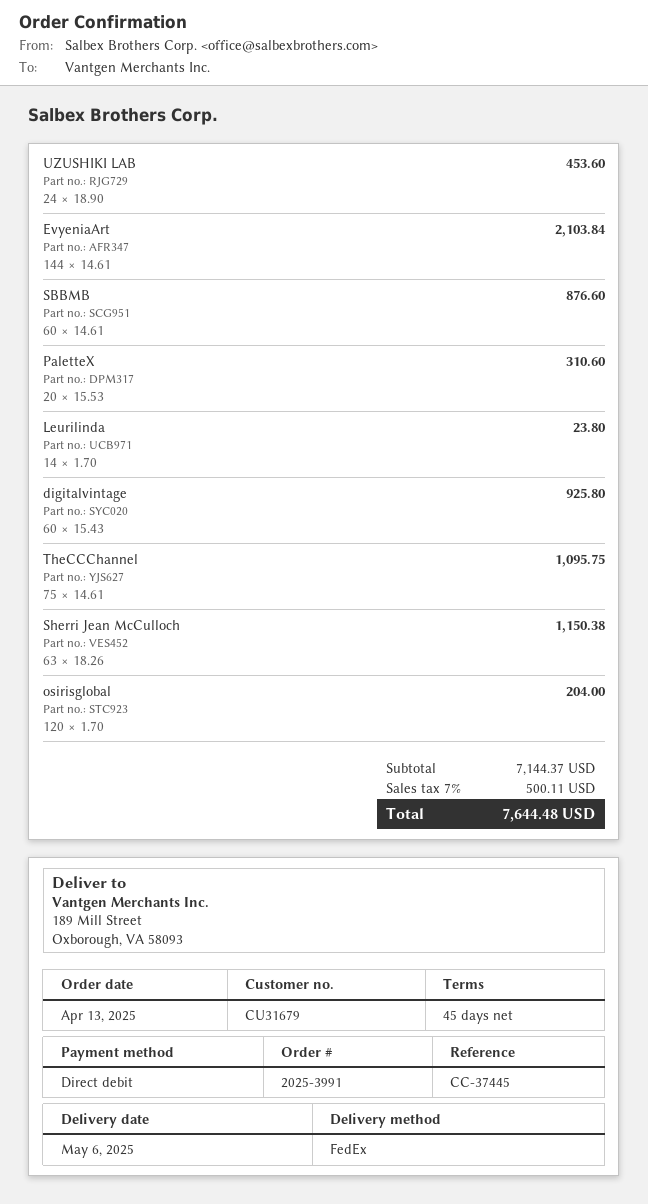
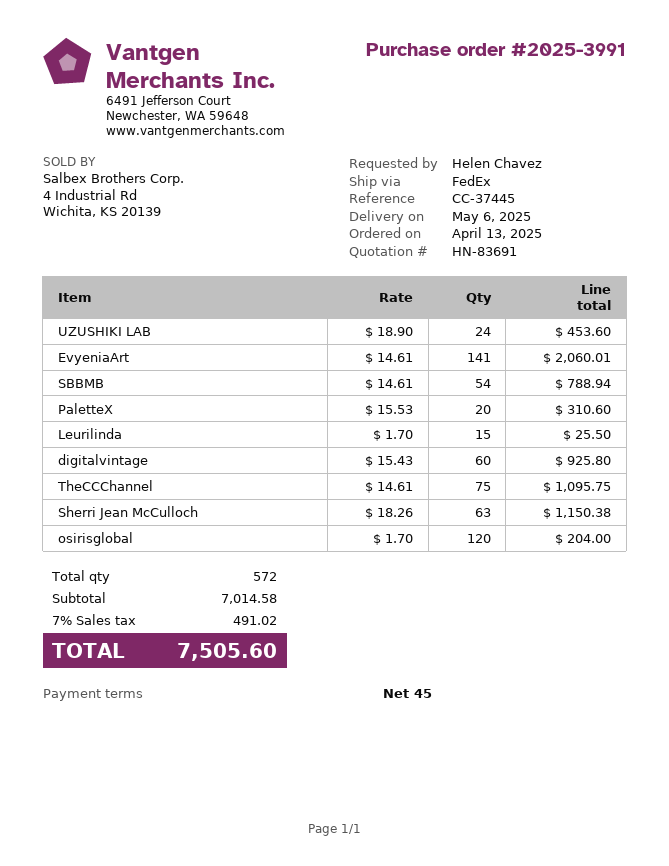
EvyeniaArt: 144 x 14.61 = 2103.84 -> 141 x 14.61 = 2060.01
SBBMB: 60 x 14.61 = 876.60 -> 54 x 14.61 = 788.94
Leurilinda: 14 x 1.70 = 23.80 -> 15 x 1.70 = 25.50
subtotal: 7144.37 -> 7014.58
tax: 7% = 500.11 -> 7% = 491.02
total: 7644.48 -> 7505.60

